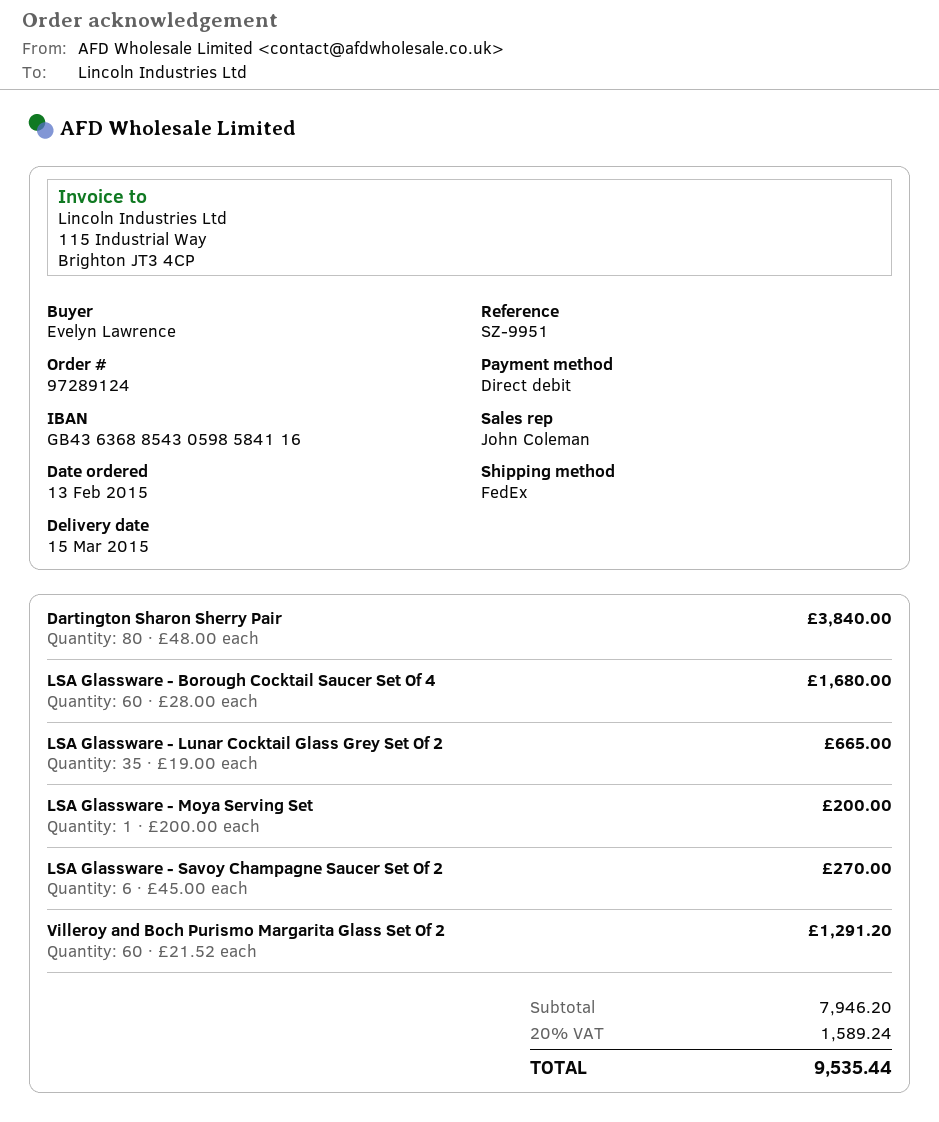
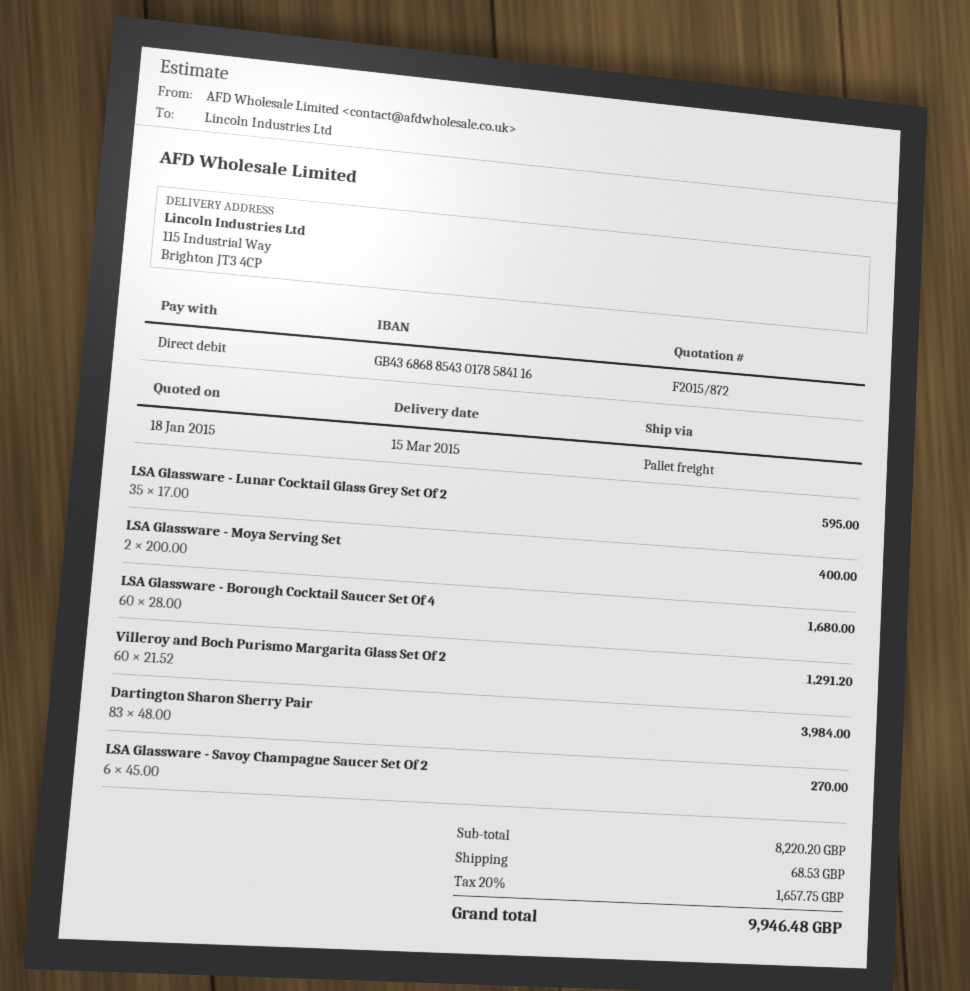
bank account: GB43636885430598584116 -> GB43686885430178584116
shipping method: FedEx -> pallet freight
Dartington Sharon Sherry Pair: 80 x 48.00 = 3840.00 -> 83 x 48.00 = 3984.00
LSA Glassware - Lunar Cocktail Glass Grey Set Of 2: 35 x 19.00 = 665.00 -> 35 x 17.00 = 595.00
LSA Glassware - Moya Serving Set: 1 x 200.00 = 200.00 -> 2 x 200.00 = 400.00
subtotal: 7946.20 -> 8220.20
shipping: none -> 68.53
tax: 20% = 1589.24 -> 20% = 1657.75
total: 9535.44 -> 9946.48

